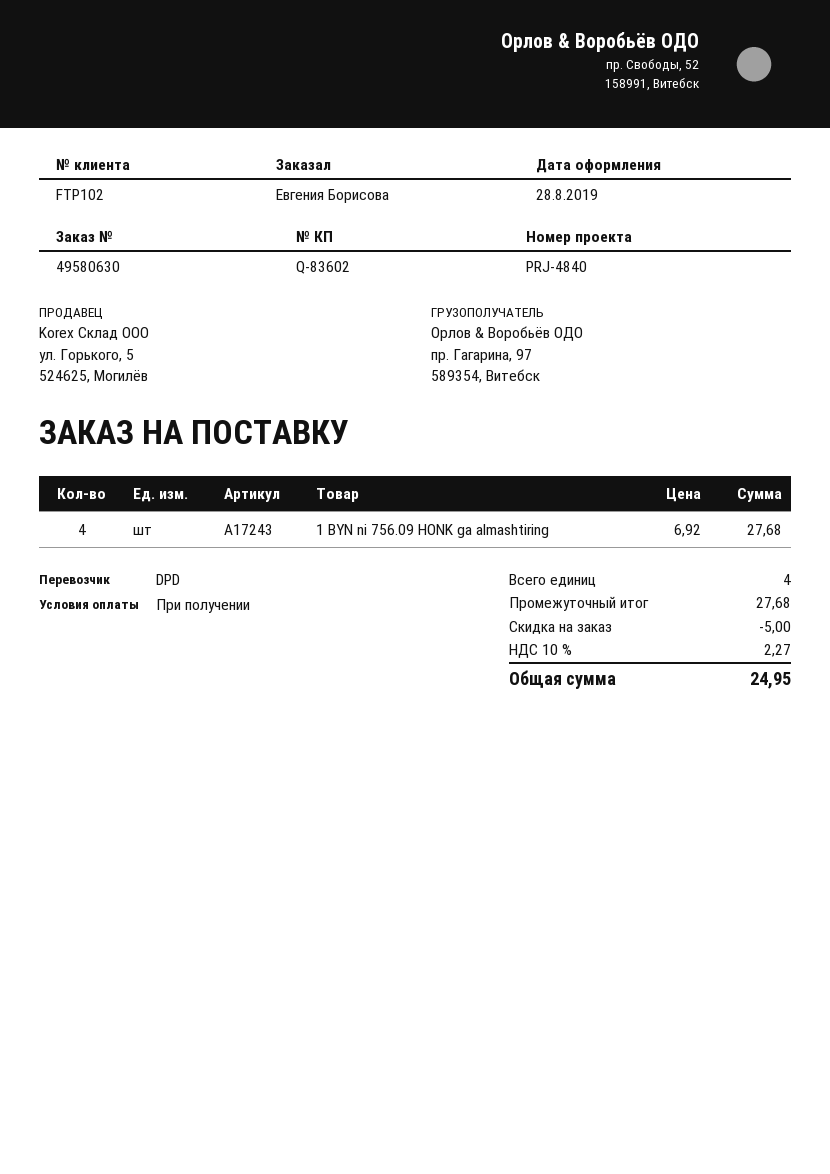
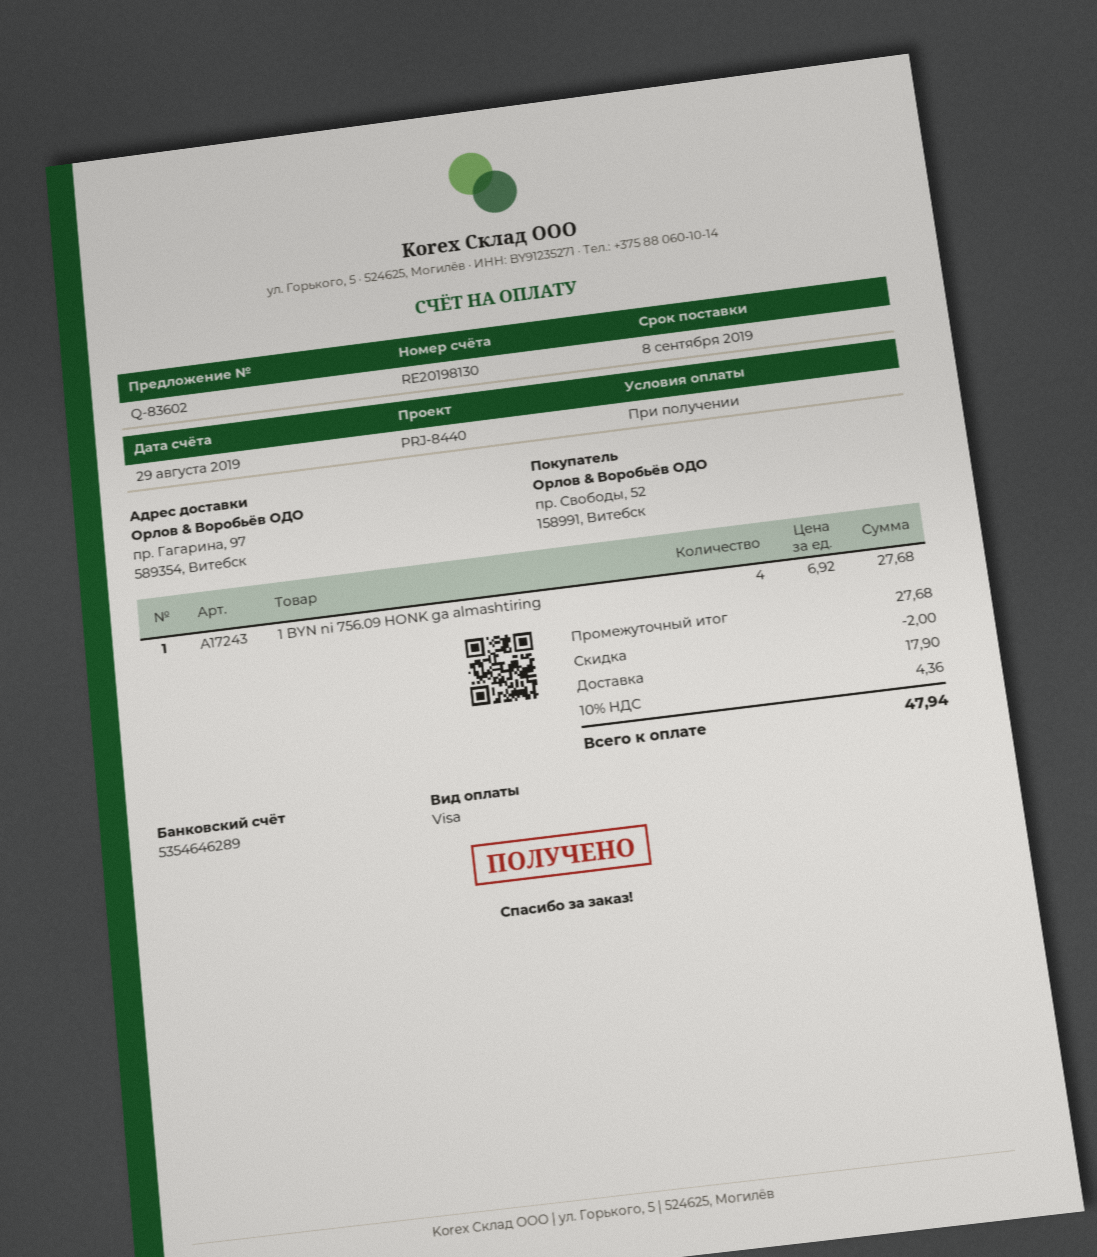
reference: PRJ-4840 -> PRJ-8440
discount: 5.00 -> 2.00
shipping: none -> 17.90
tax: 10% = 2.27 -> 10% = 4.36
total: 24.95 -> 47.94

